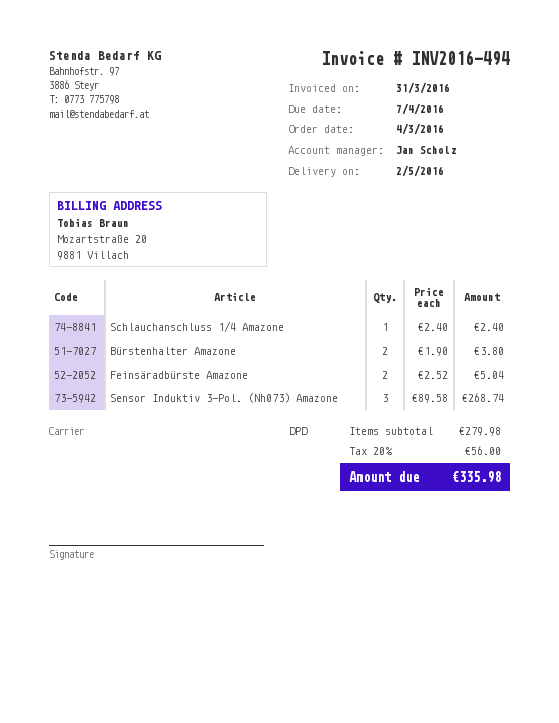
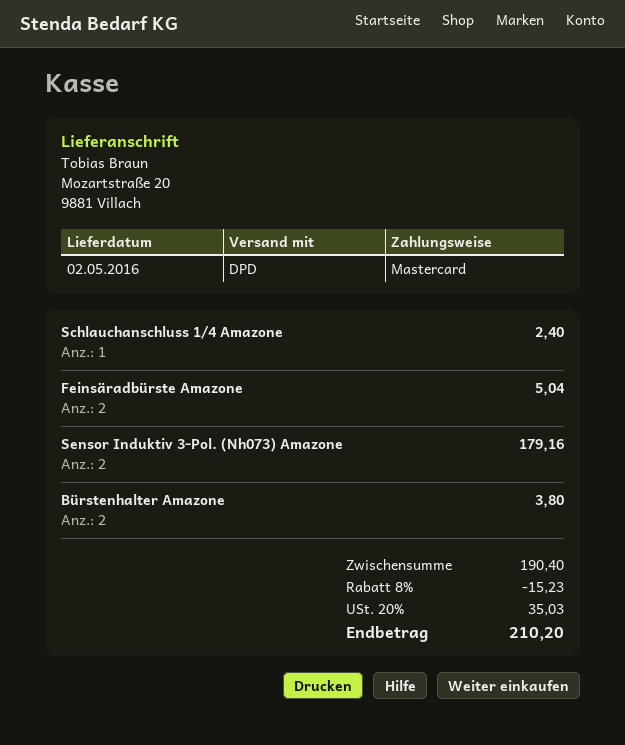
Sensor Induktiv 3-Pol. (Nh073) Amazone: 3 for 268.74 -> 2 for 179.16
subtotal: 279.98 -> 190.40
discount: none -> 8% = 15.23
tax: 20% = 56.00 -> 20% = 35.03
total: 335.98 -> 210.20

